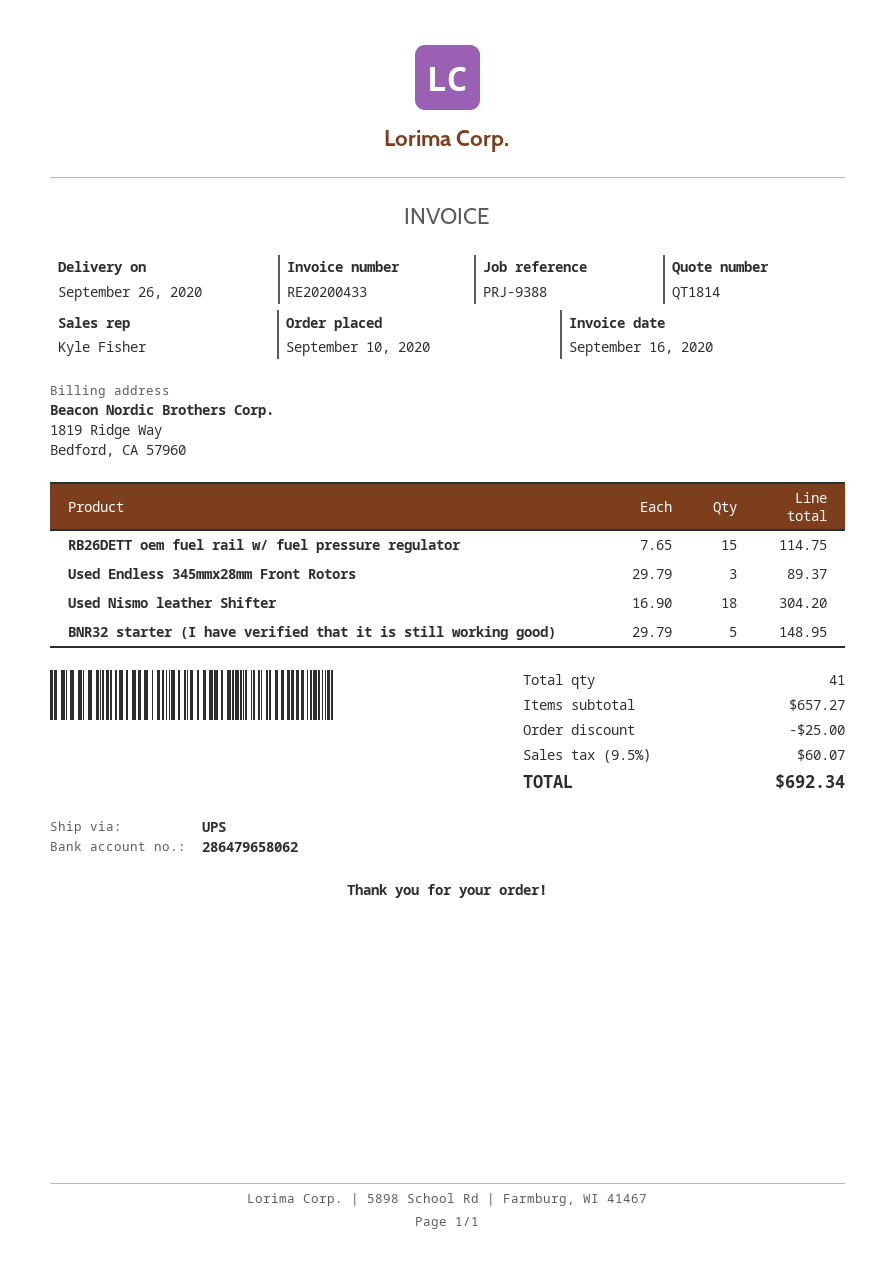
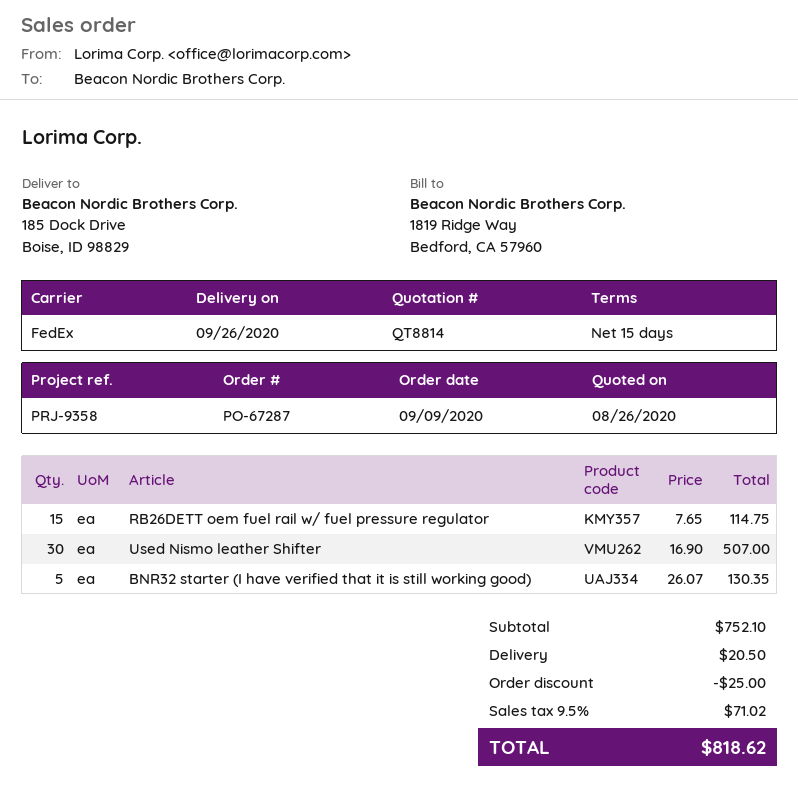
quote number: QT1814 -> QT8814
order date: 2020-09-10 -> 2020-09-09
reference: PRJ-9388 -> PRJ-9358
shipping method: UPS -> FedEx
Used Endless 345mmx28mm Front Rotors: 3 x 29.79 = 89.37 -> none
Used Nismo leather Shifter: 18 x 16.90 = 304.20 -> 30 x 16.90 = 507.00
BNR32 starter (I have verified that it is still working good): 5 x 29.79 = 148.95 -> 5 x 26.07 = 130.35
subtotal: 657.27 -> 752.10
shipping: none -> 20.50
tax: 9.5% = 60.07 -> 9.5% = 71.02
total: 692.34 -> 818.62

